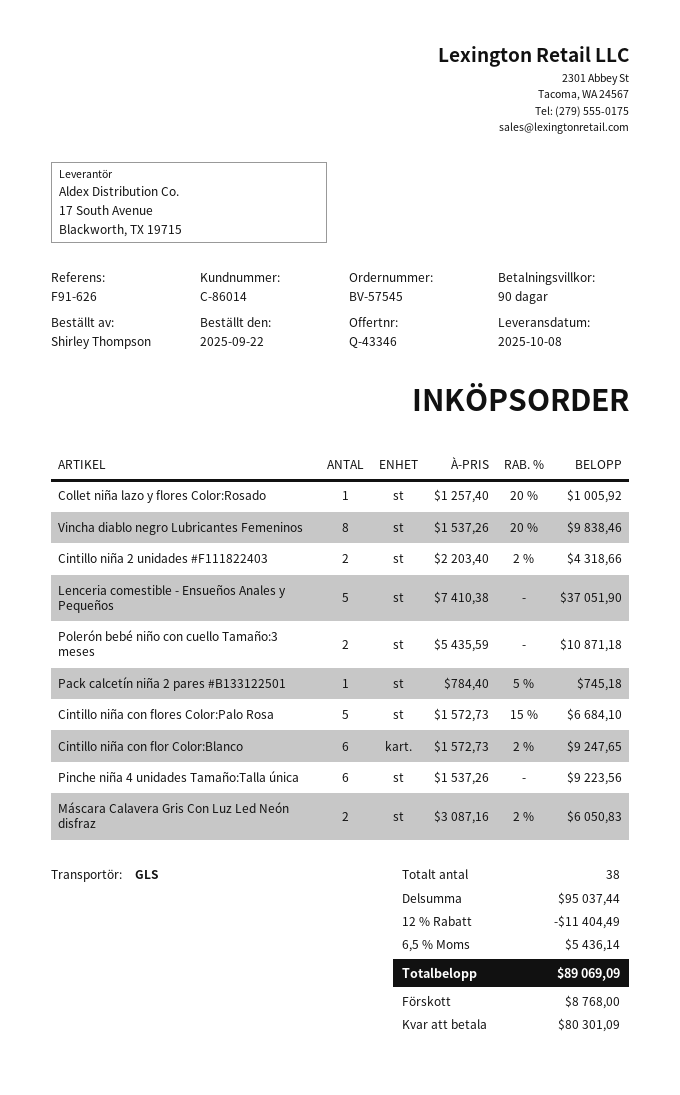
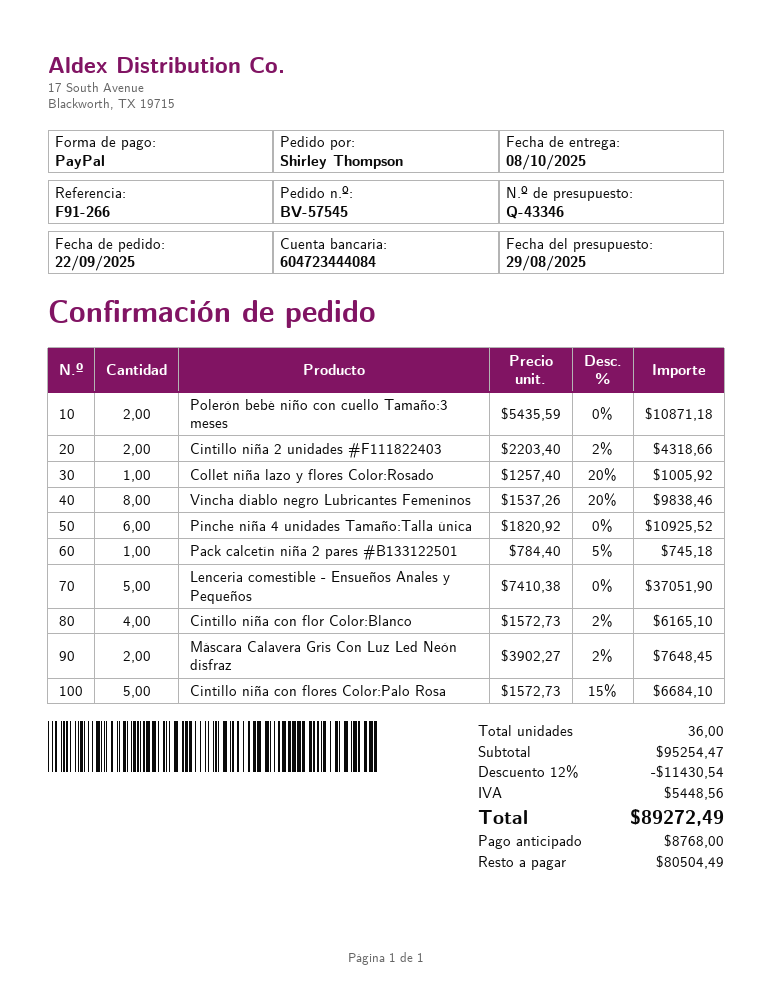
reference: F91-626 -> F91-266
Cintillo niña con flor Color:Blanco: 6 x 1572.73 - 2% = 9247.65 -> 4 x 1572.73 - 2% = 6165.10
Pinche niña 4 unidades Tamaño:Talla única: 6 x 1537.26 = 9223.56 -> 6 x 1820.92 = 10925.52
Máscara Calavera Gris Con Luz Led Neón disfraz: 2 x 3087.16 - 2% = 6050.83 -> 2 x 3902.27 - 2% = 7648.45
total quantity: 38 -> 36
subtotal: 95037.44 -> 95254.47
discount: 12% = 11404.49 -> 12% = 11430.54
tax: 5436.14 -> 5448.56
total: 89069.09 -> 89272.49
balance: 80301.09 -> 80504.49

